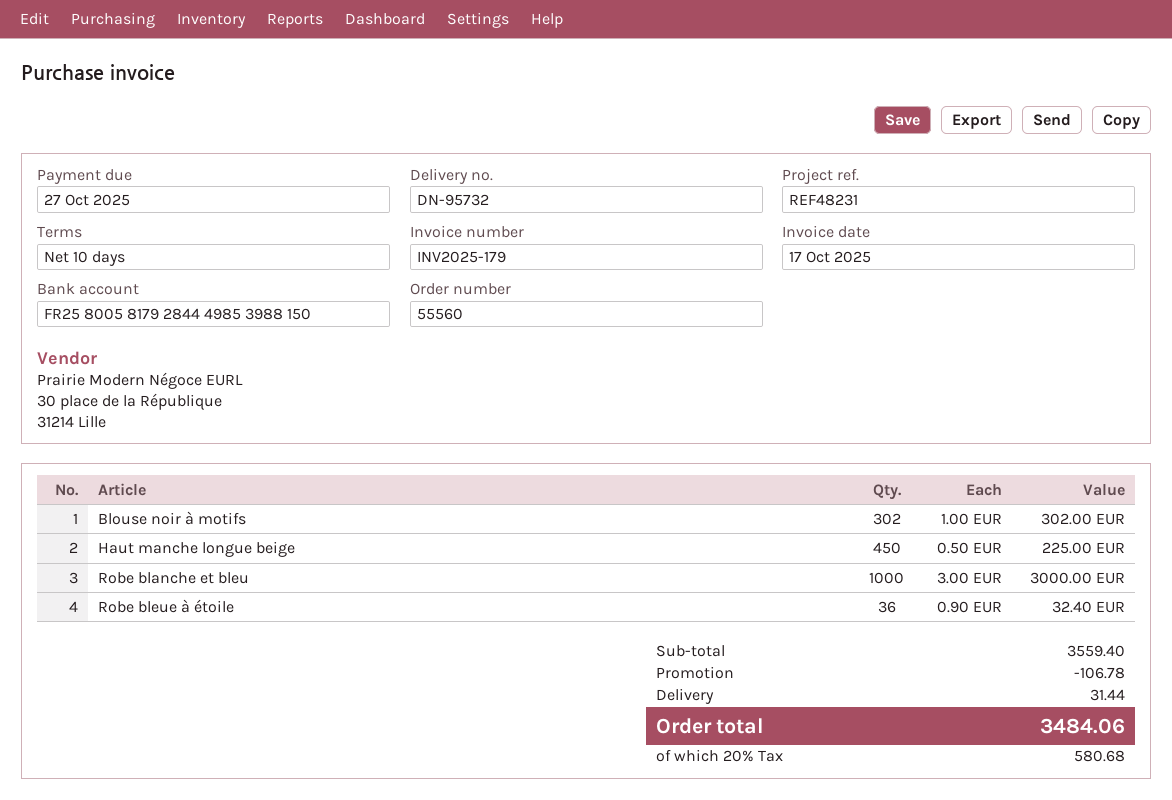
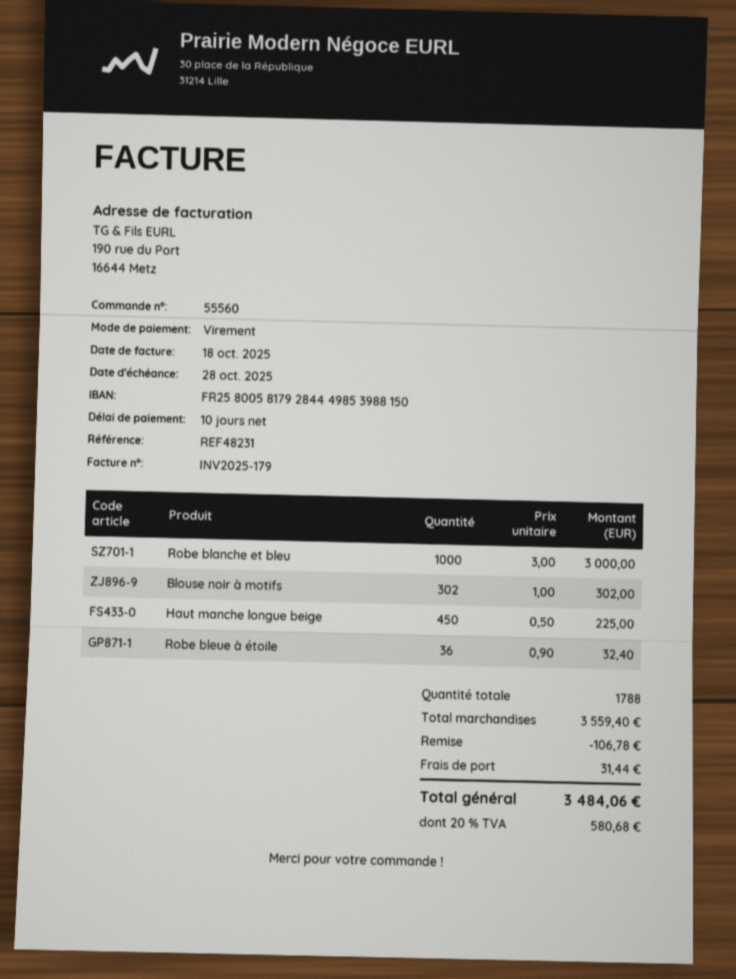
invoice date: 2025-10-17 -> 2025-10-18
due date: 2025-10-27 -> 2025-10-28

